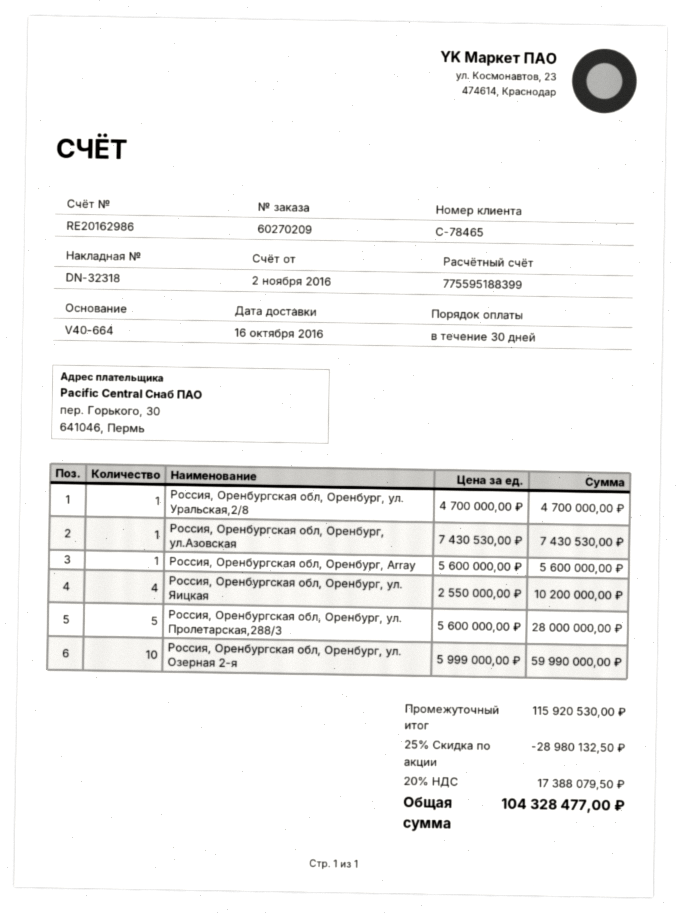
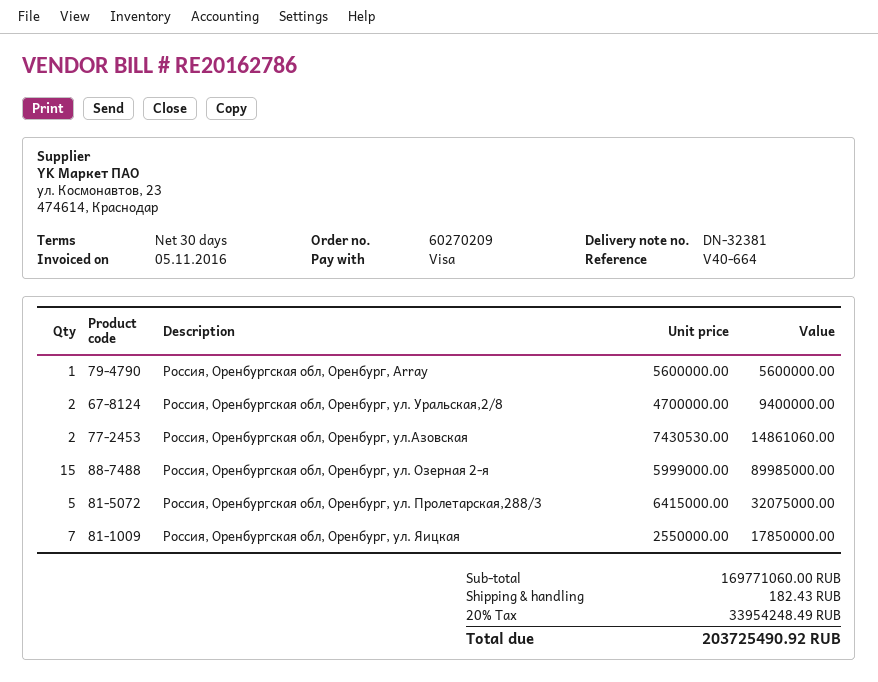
delivery note number: DN-32318 -> DN-32381
invoice number: RE20162986 -> RE20162786
invoice date: 2016-11-02 -> 2016-11-05
Россия, Оренбургская обл, Оренбург, ул. Уральская,2/8: 1 x 4700000.00 = 4700000.00 -> 2 x 4700000.00 = 9400000.00
Россия, Оренбургская обл, Оренбург, ул.Азовская: 1 x 7430530.00 = 7430530.00 -> 2 x 7430530.00 = 14861060.00
Россия, Оренбургская обл, Оренбург, ул. Яицкая: 4 x 2550000.00 = 10200000.00 -> 7 x 2550000.00 = 17850000.00
Россия, Оренбургская обл, Оренбург, ул. Пролетарская,288/3: 5 x 5600000.00 = 28000000.00 -> 5 x 6415000.00 = 32075000.00
Россия, Оренбургская обл, Оренбург, ул. Озерная 2-я: 10 x 5999000.00 = 59990000.00 -> 15 x 5999000.00 = 89985000.00
subtotal: 115920530.00 -> 169771060.00
discount: 25% = 28980132.50 -> none
shipping: none -> 182.43
tax: 20% = 17388079.50 -> 20% = 33954248.49
total: 104328477.00 -> 203725490.92

